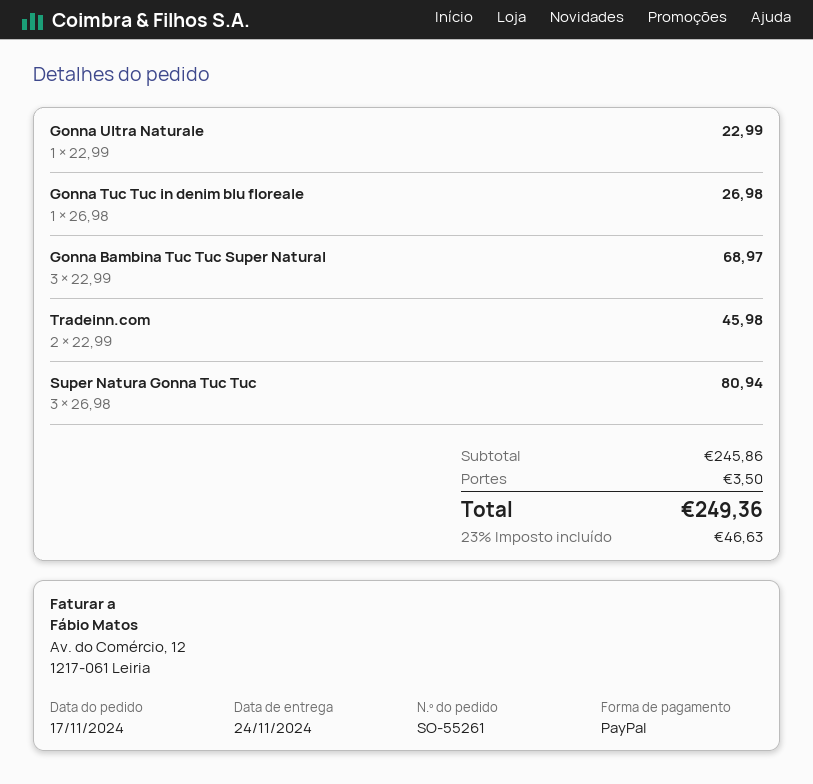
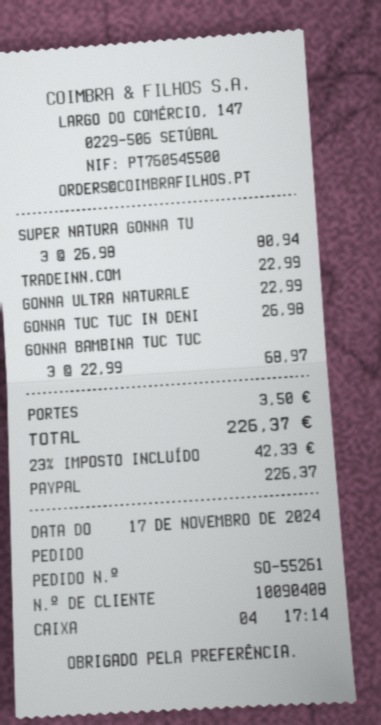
Tradeinn.com: 2 x 22.99 = 45.98 -> 1 x 22.99 = 22.99
tax: 23% = 46.63 -> 23% = 42.33
total: 249.36 -> 226.37

